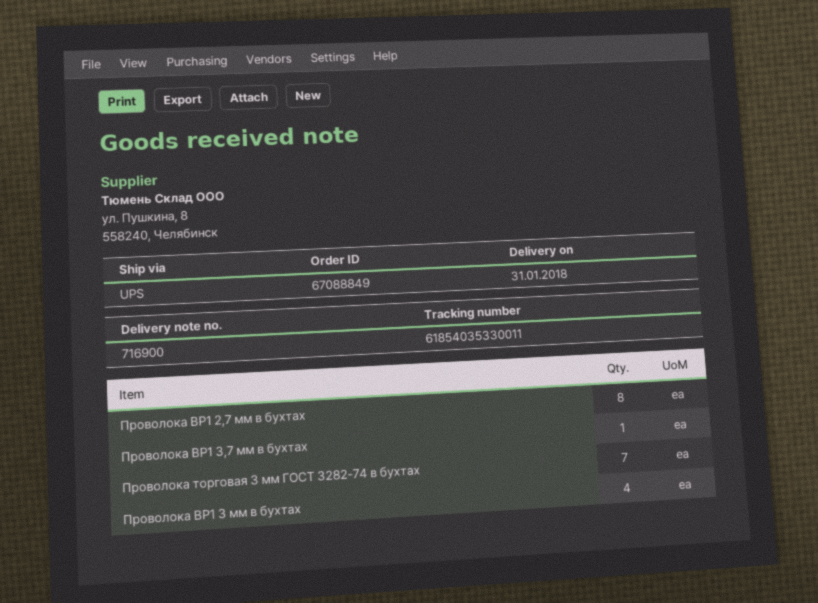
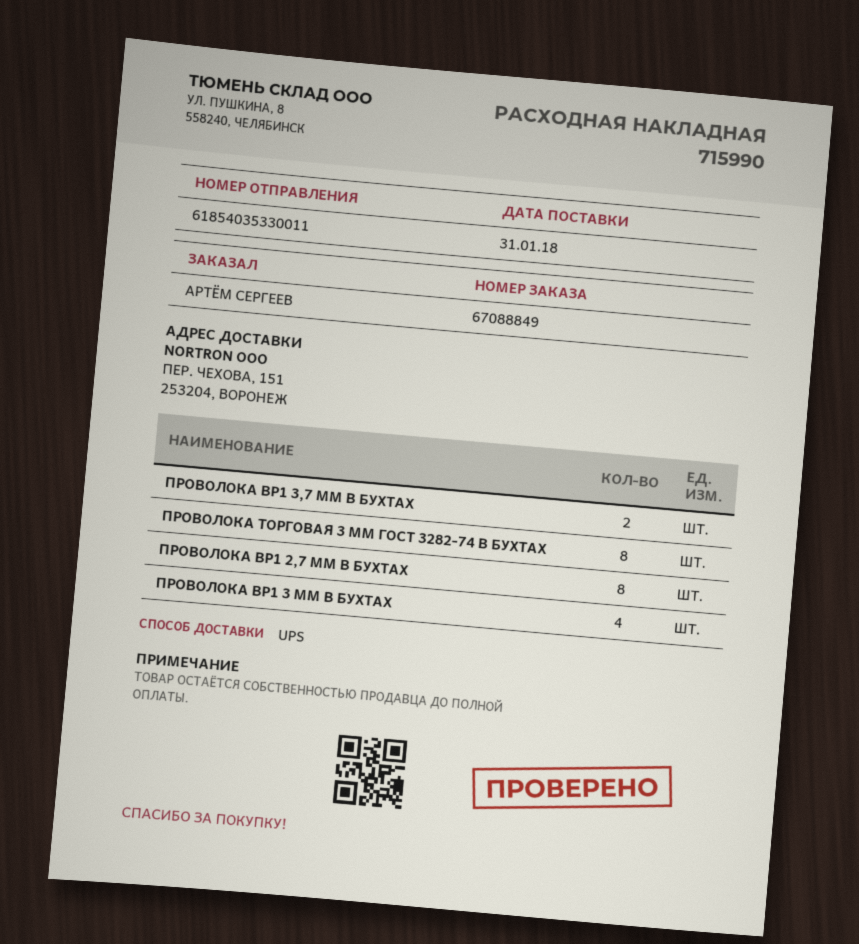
delivery note number: 716900 -> 715990
Проволока ВР1 3,7 мм в бухтах: 1 -> 2
Проволока торговая 3 мм ГОСТ 3282-74 в бухтах: 7 -> 8

